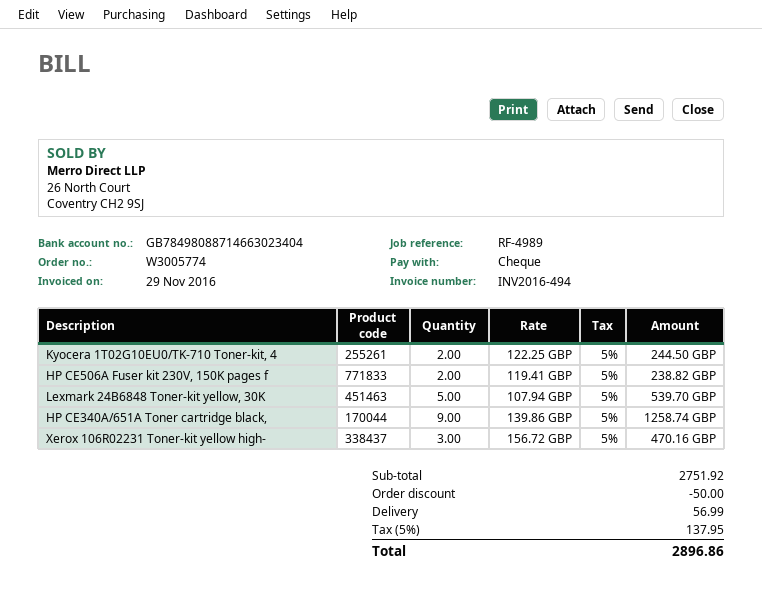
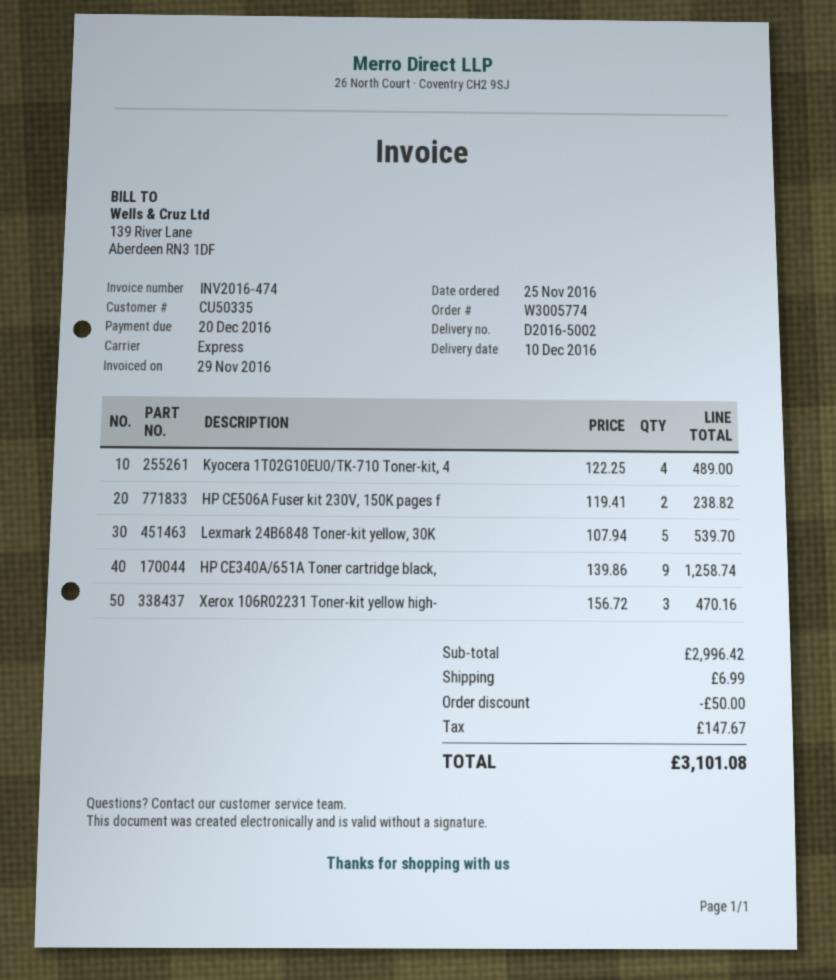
invoice number: INV2016-494 -> INV2016-474
Kyocera 1T02G10EU0/TK-710 Toner-kit, 4: 2 x 122.25 = 244.50 -> 4 x 122.25 = 489.00
subtotal: 2751.92 -> 2996.42
shipping: 56.99 -> 6.99
tax: 137.95 -> 147.67
total: 2896.86 -> 3101.08

